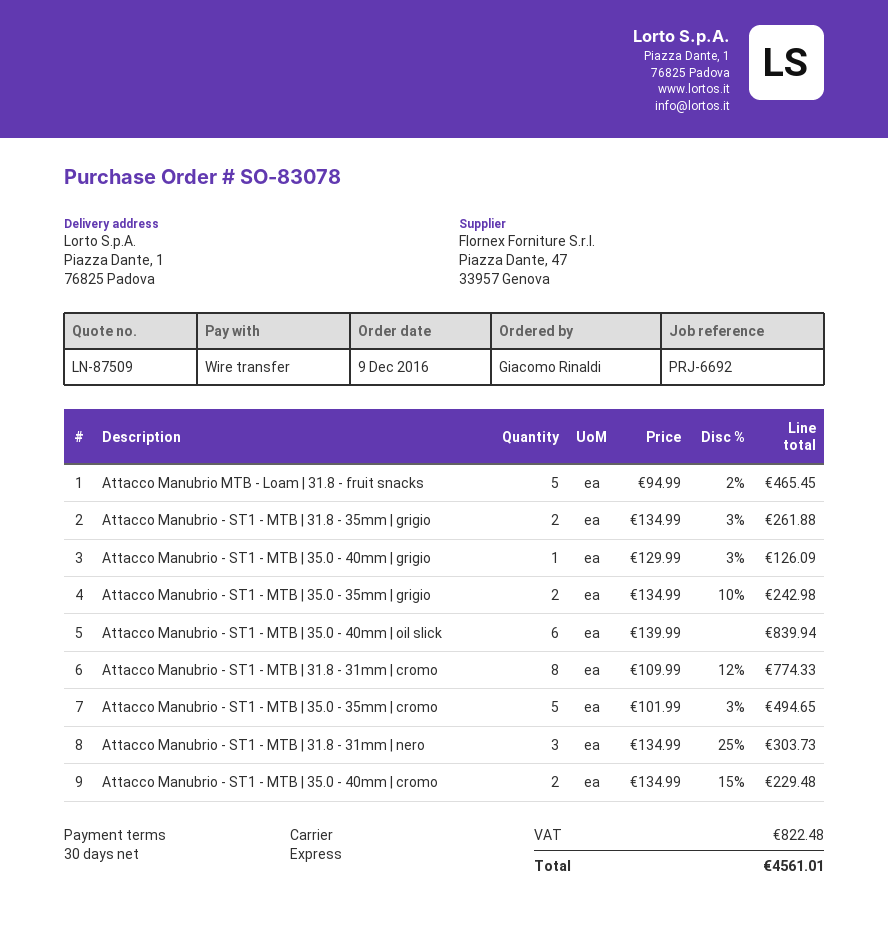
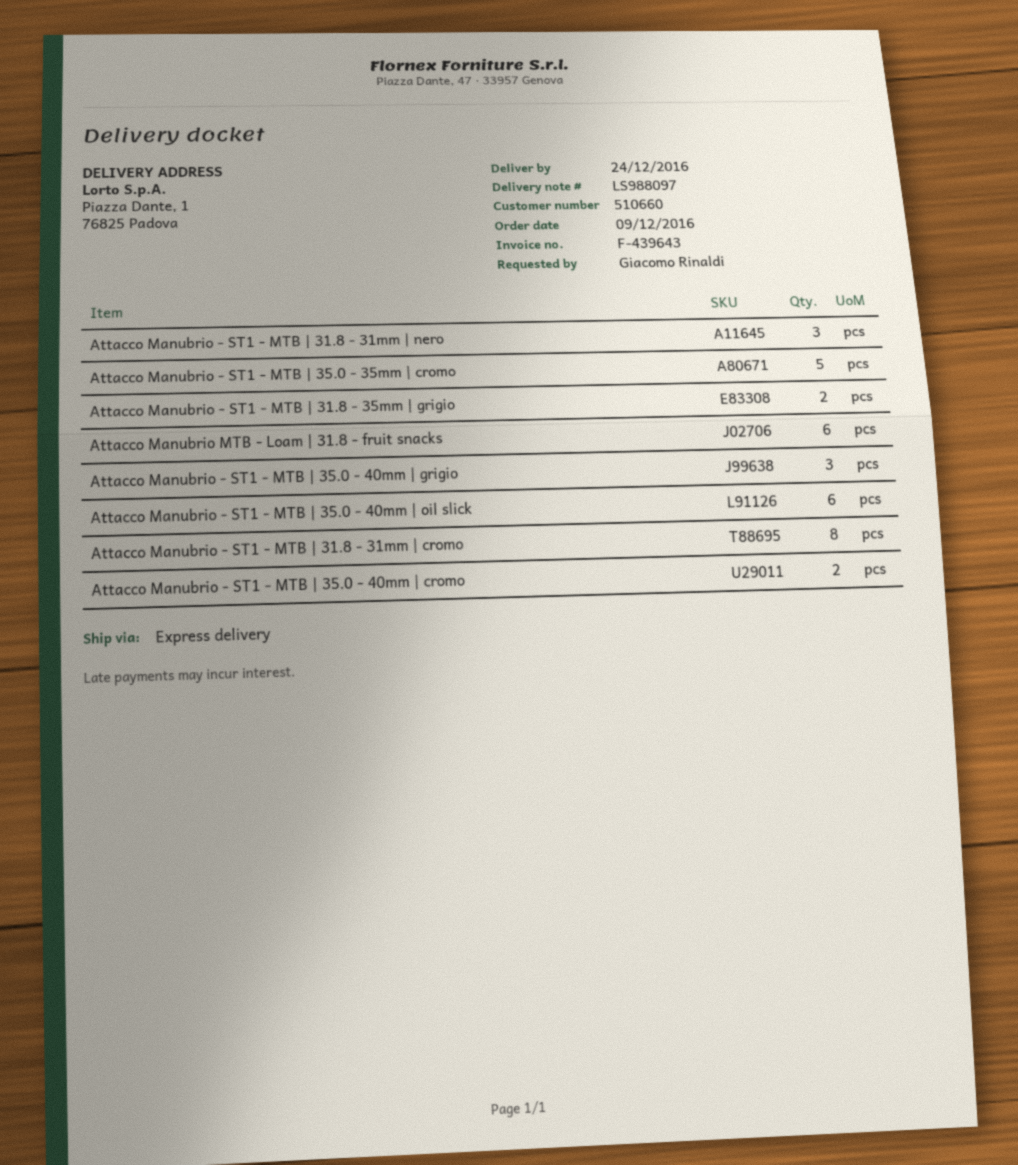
Attacco Manubrio MTB - Loam | 31.8 - fruit snacks: 5 -> 6
Attacco Manubrio - ST1 - MTB | 35.0 - 40mm | grigio: 1 -> 3
Attacco Manubrio - ST1 - MTB | 35.0 - 35mm | grigio: 2 -> none

